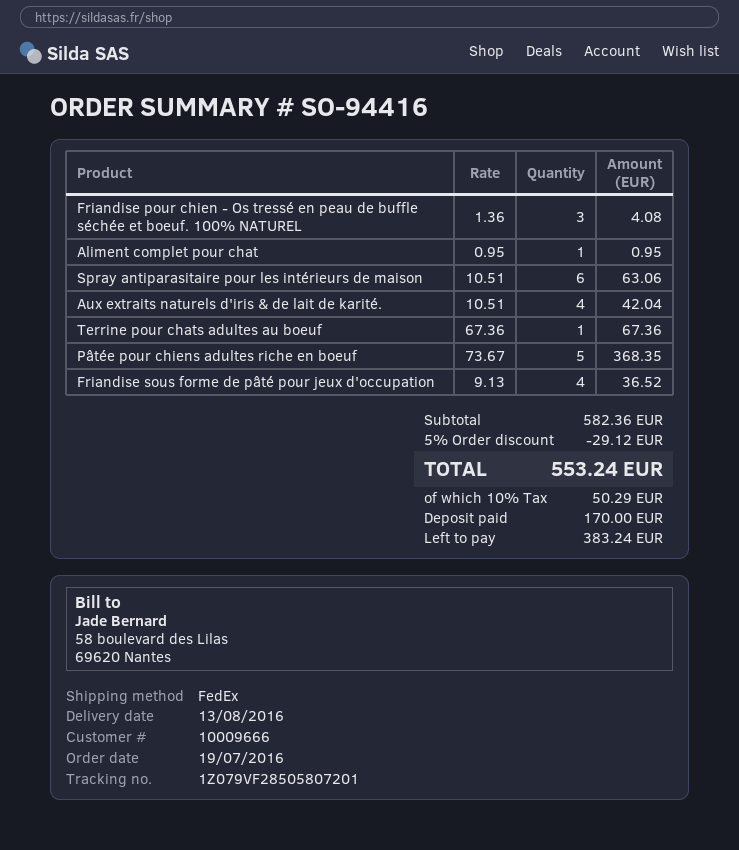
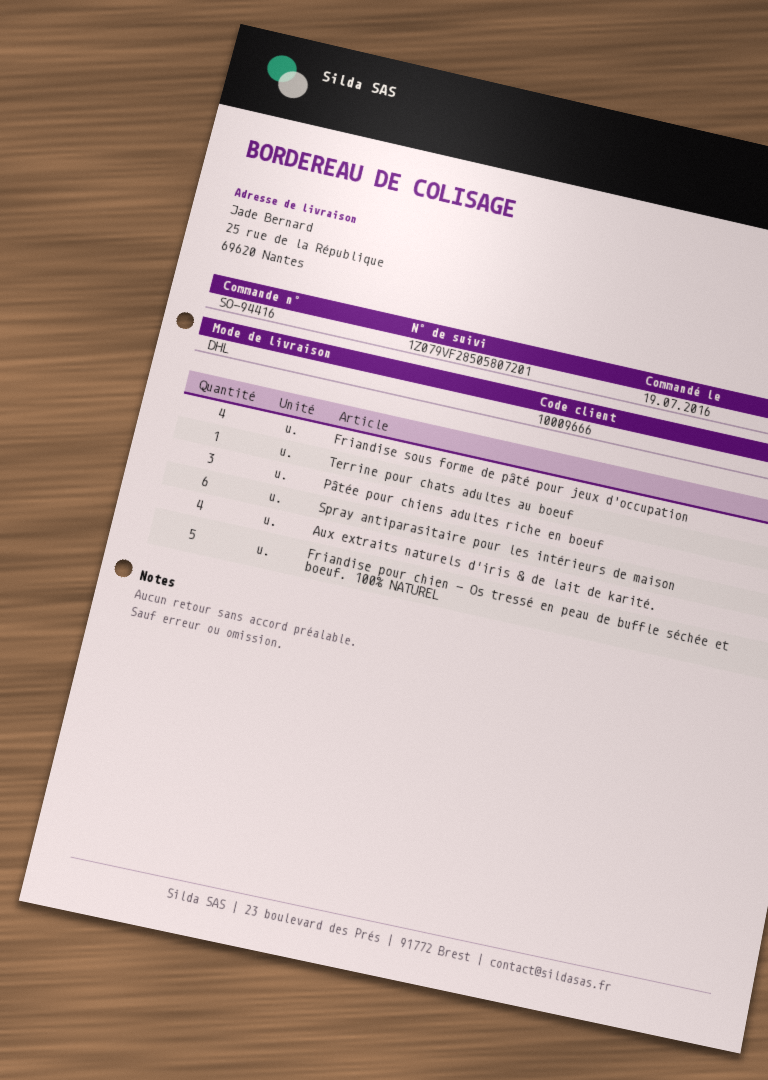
shipping method: FedEx -> DHL
Friandise pour chien - Os tressé en peau de buffle séchée et boeuf. 100% NATUREL: 3 -> 5
Aliment complet pour chat: 1 -> none
Pâtée pour chiens adultes riche en boeuf: 5 -> 3

